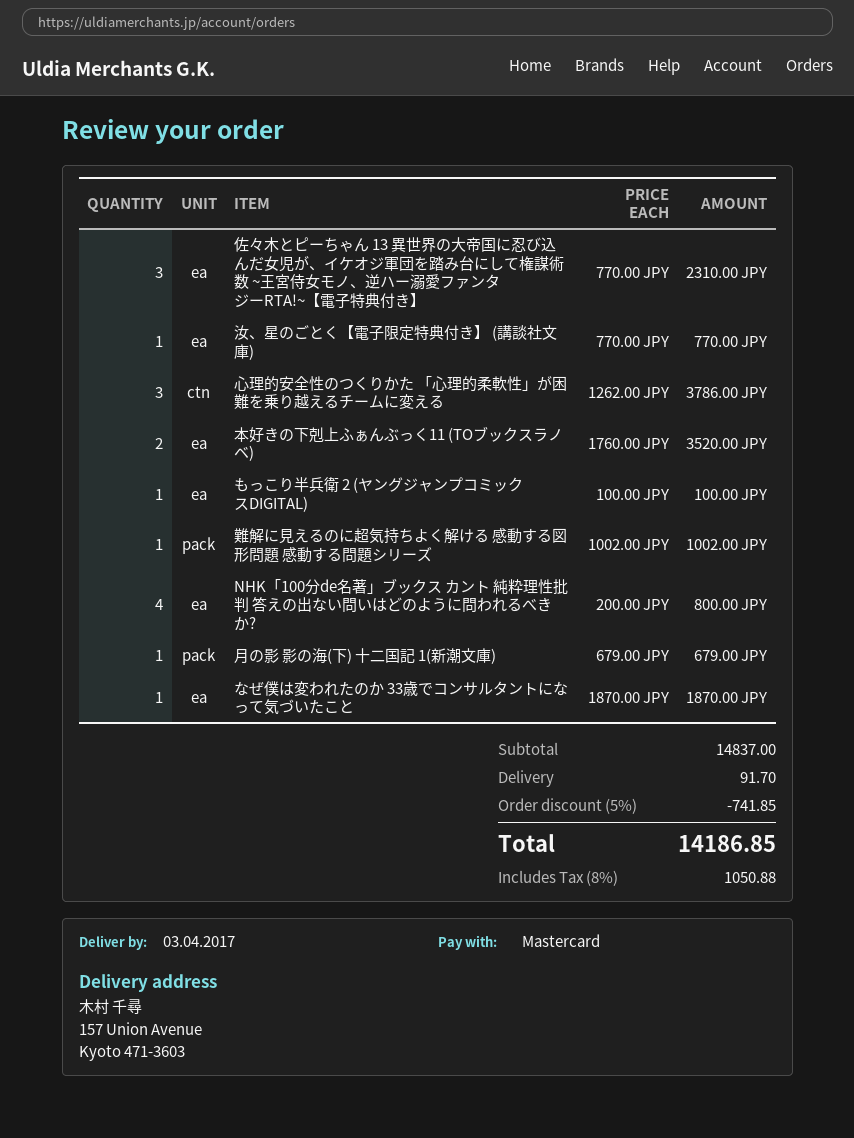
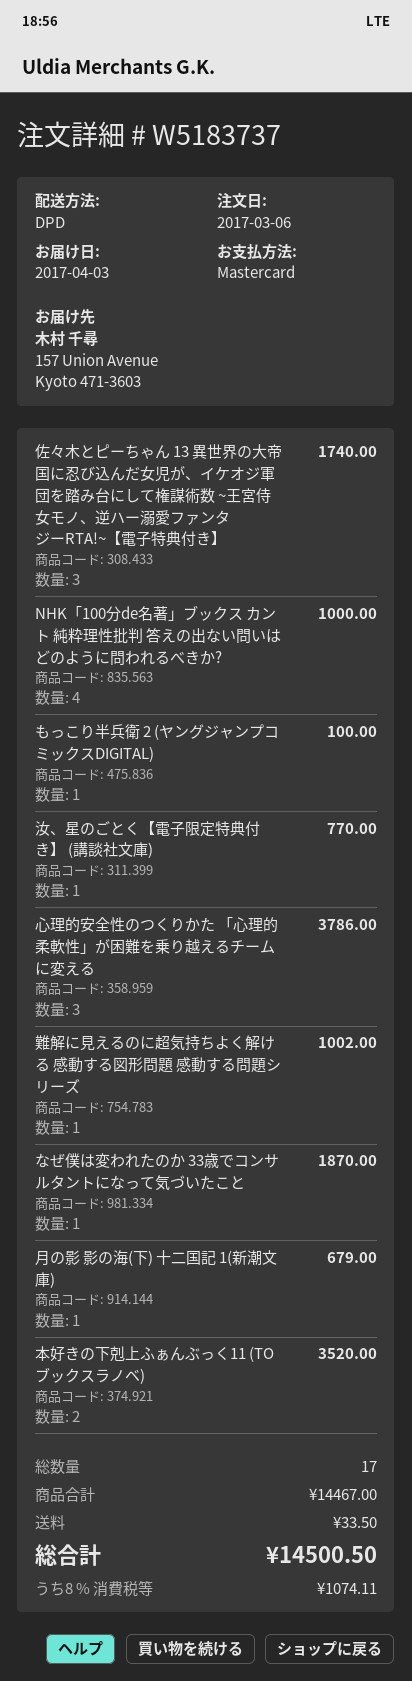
佐々木とピーちゃん 13 異世界の大帝国に忍び込んだ女児が、イケオジ軍団を踏み台にして権謀術数 ~王宮侍女モノ、逆ハー溺愛ファンタジーRTA!~【電子特典付き】: 3 for 2310.00 -> 3 for 1740.00
NHK「100分de名著」ブックス カント 純粋理性批判 答えの出ない問いはどのように問われるべきか?: 4 for 800.00 -> 4 for 1000.00
subtotal: 14837.00 -> 14467.00
discount: 5% = 741.85 -> none
shipping: 91.70 -> 33.50
tax: 8% = 1050.88 -> 8% = 1074.11
total: 14186.85 -> 14500.50

